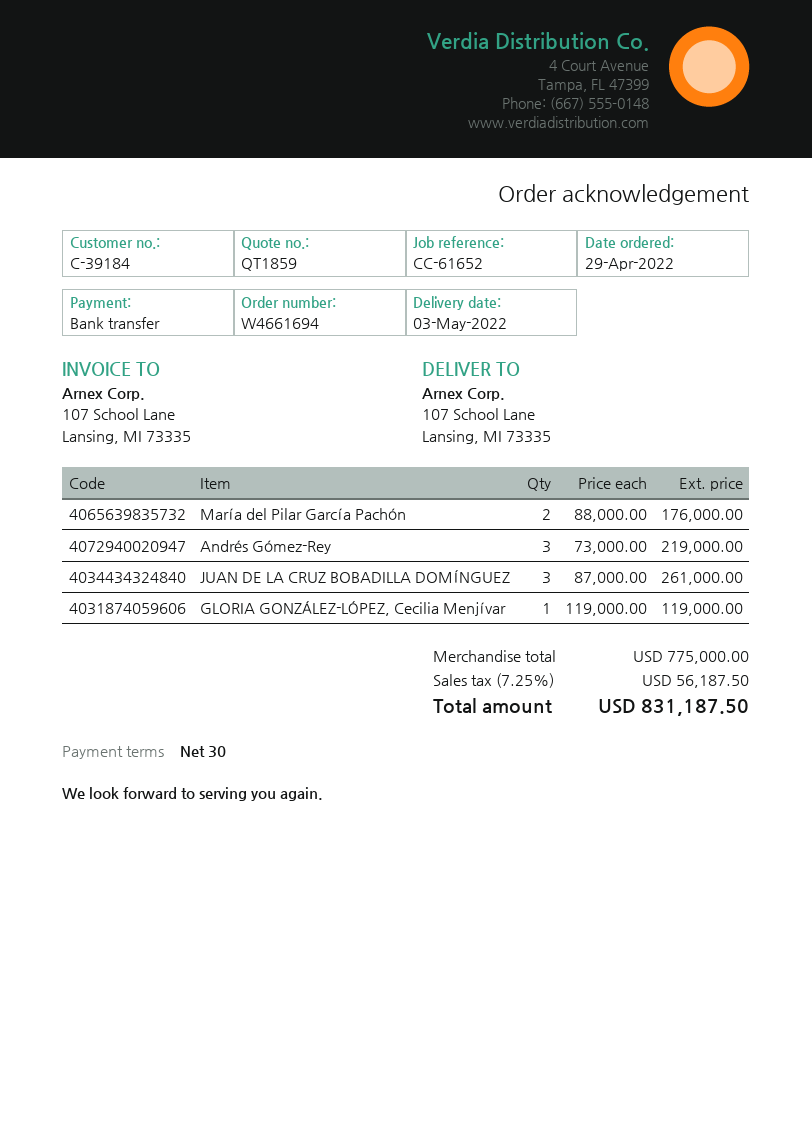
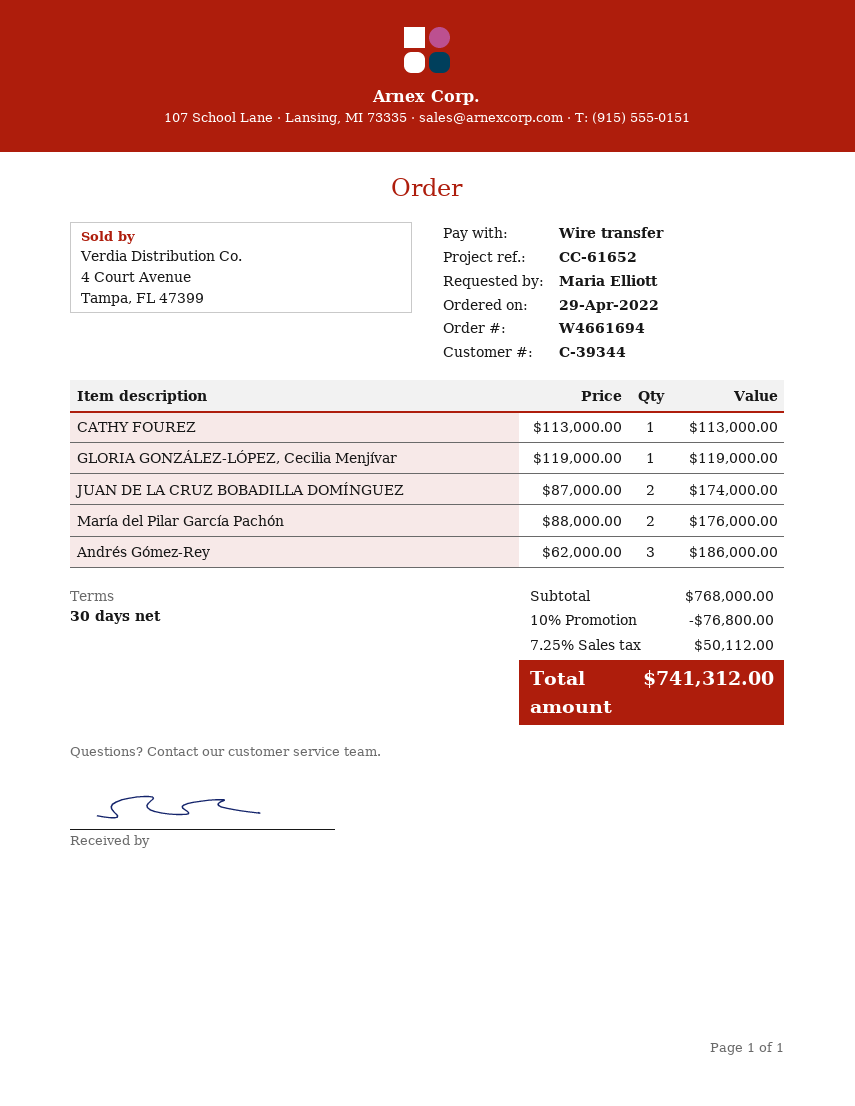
customer number: C-39184 -> C-39344
Andrés Gómez-Rey: 3 x 73000.00 = 219000.00 -> 3 x 62000.00 = 186000.00
JUAN DE LA CRUZ BOBADILLA DOMÍNGUEZ: 3 x 87000.00 = 261000.00 -> 2 x 87000.00 = 174000.00
CATHY FOUREZ: none -> 1 x 113000.00 = 113000.00
subtotal: 775000.00 -> 768000.00
discount: none -> 10% = 76800.00
tax: 7.25% = 56187.50 -> 7.25% = 50112.00
total: 831187.50 -> 741312.00

